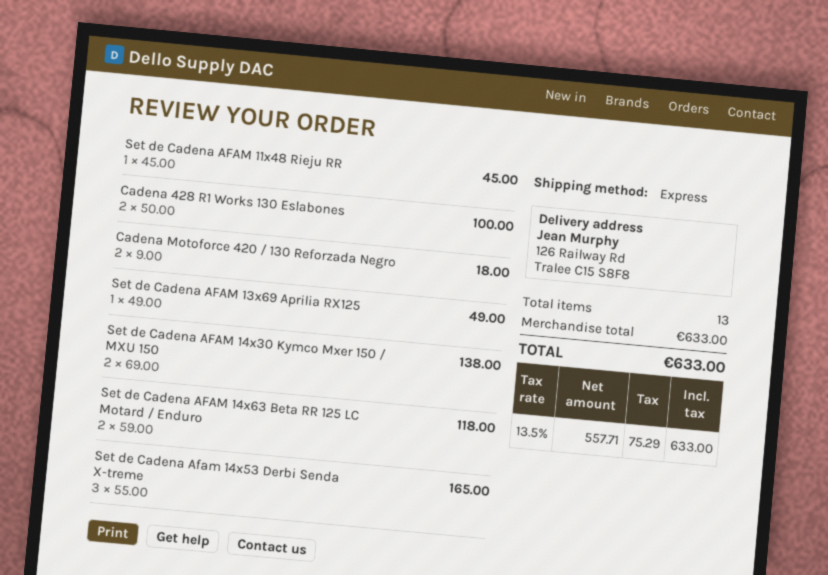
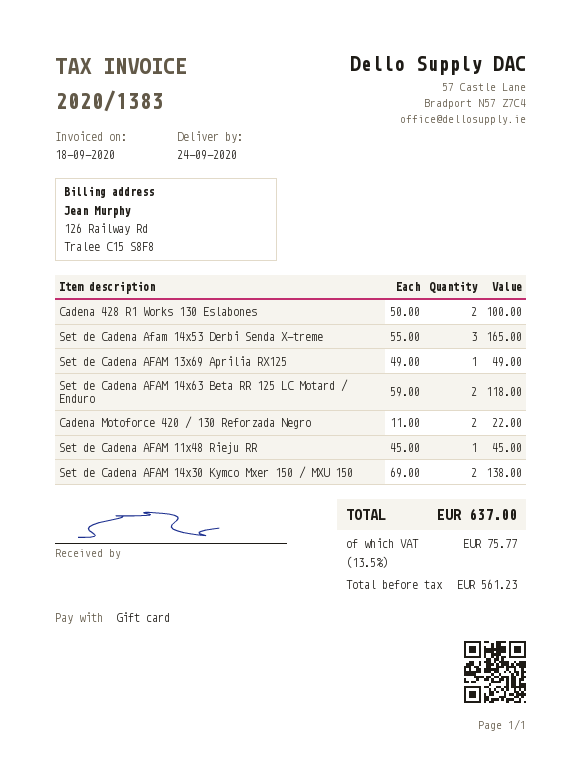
Cadena Motoforce 420 / 130 Reforzada Negro: 2 x 9.00 = 18.00 -> 2 x 11.00 = 22.00
net: 557.71 -> 561.23
tax: 13.5% = 75.29 -> 13.5% = 75.77
total: 633.00 -> 637.00

